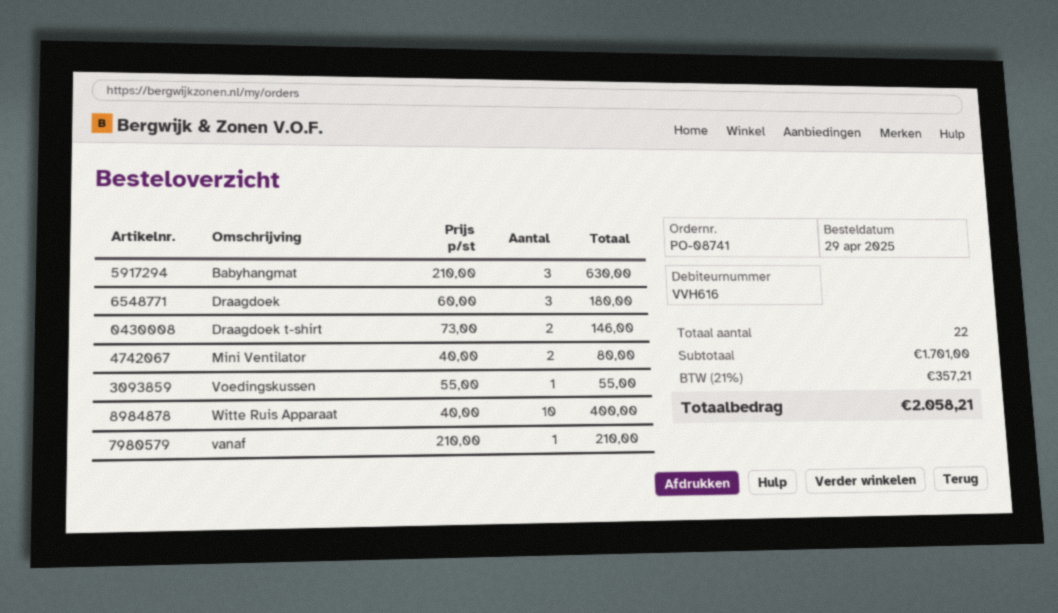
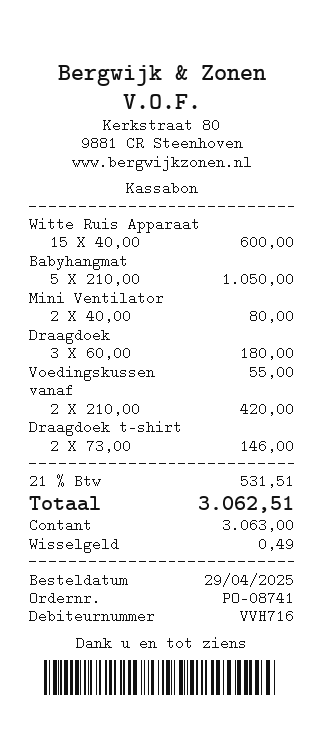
customer number: VVH616 -> VVH716
Babyhangmat: 3 x 210.00 = 630.00 -> 5 x 210.00 = 1050.00
Witte Ruis Apparaat: 10 x 40.00 = 400.00 -> 15 x 40.00 = 600.00
vanaf: 1 x 210.00 = 210.00 -> 2 x 210.00 = 420.00
tax: 21% = 357.21 -> 21% = 531.51
total: 2058.21 -> 3062.51

